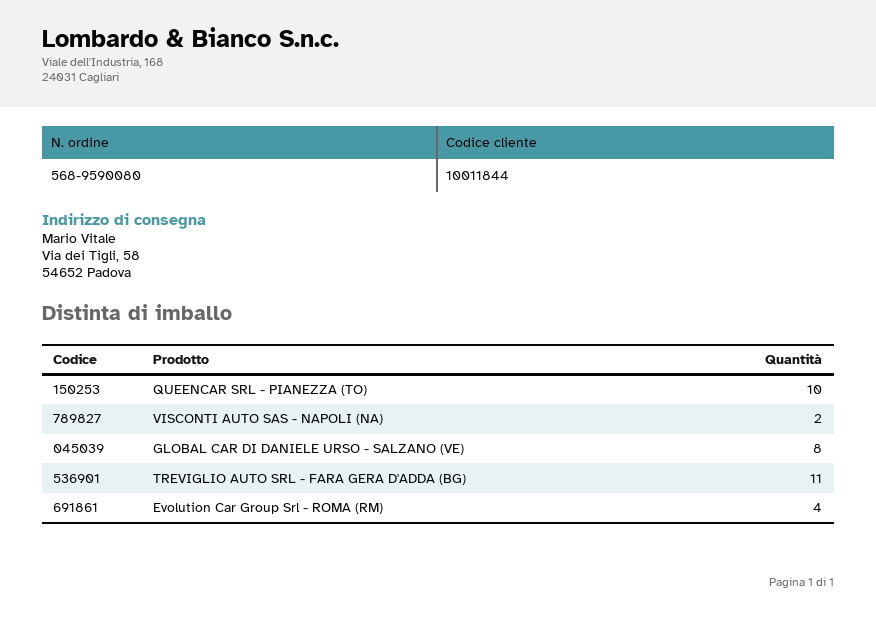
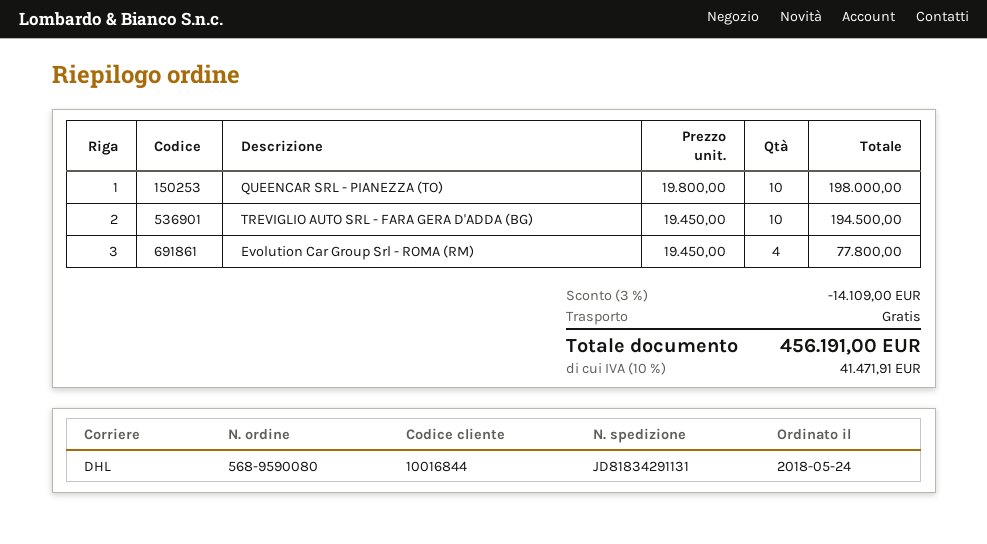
customer number: 10011844 -> 10016844
VISCONTI AUTO SAS - NAPOLI (NA): 2 -> none
GLOBAL CAR DI DANIELE URSO - SALZANO (VE): 8 -> none
TREVIGLIO AUTO SRL - FARA GERA D'ADDA (BG): 11 -> 10

